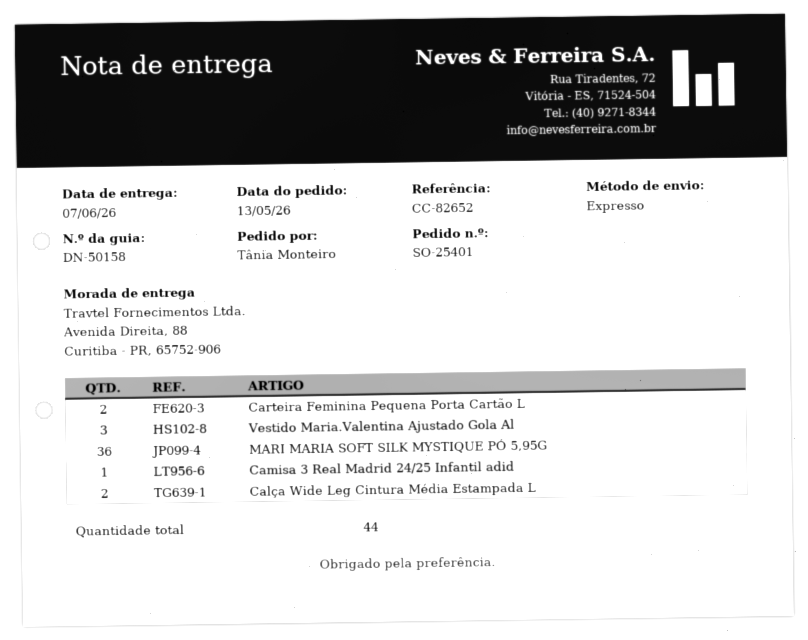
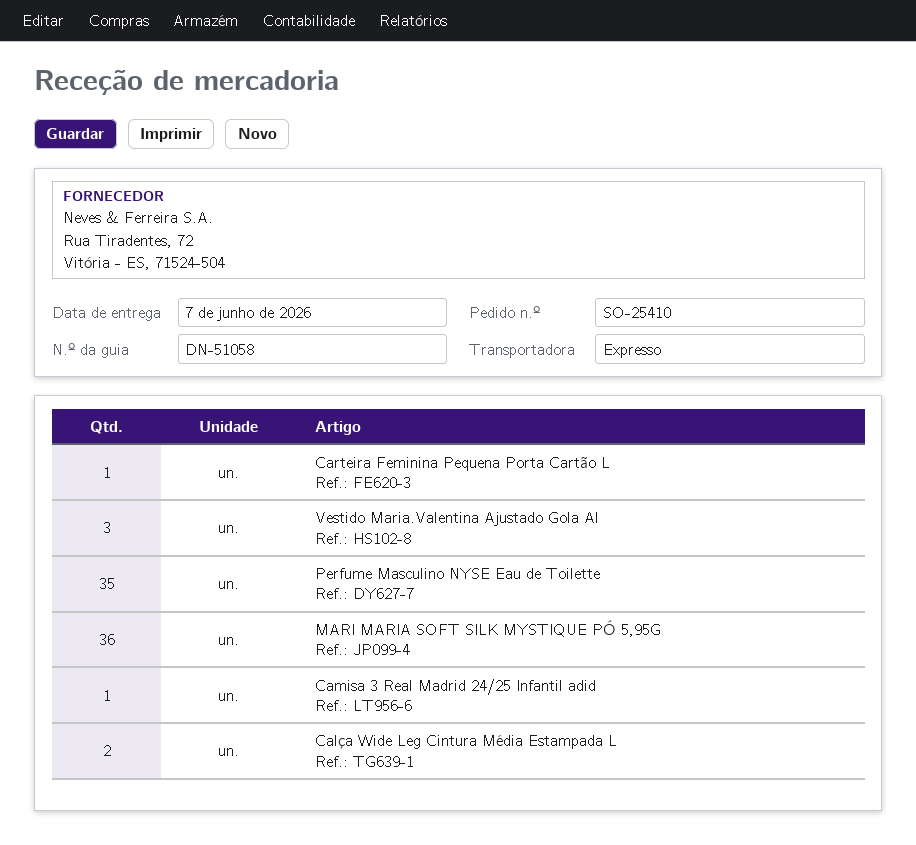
order number: SO-25401 -> SO-25410
delivery note number: DN-50158 -> DN-51058
Carteira Feminina Pequena Porta Cartão L: 2 -> 1
Perfume Masculino NYSE Eau de Toilette: none -> 35

